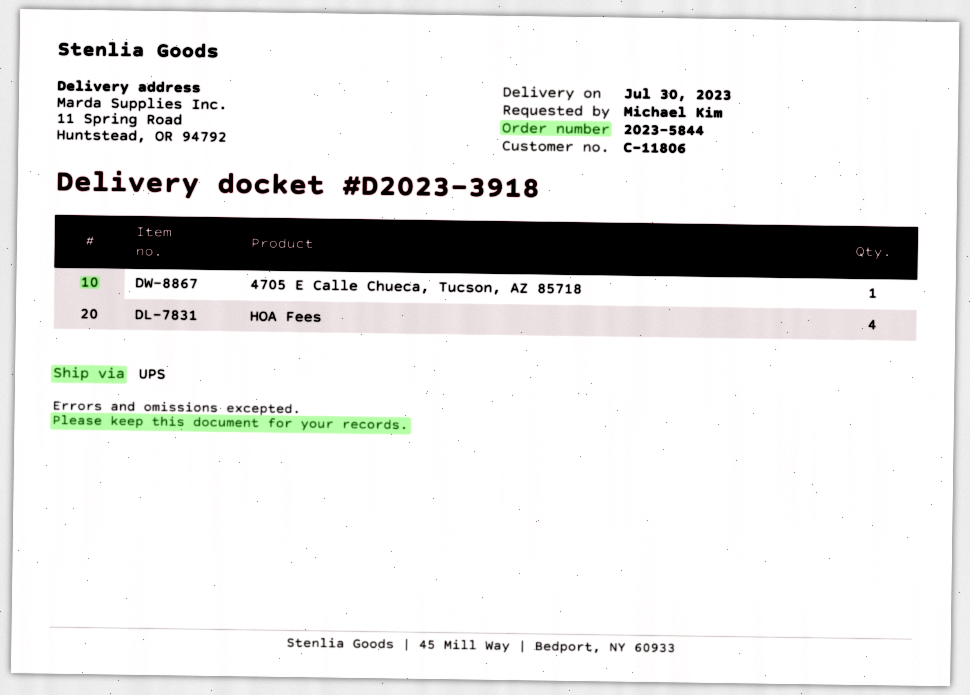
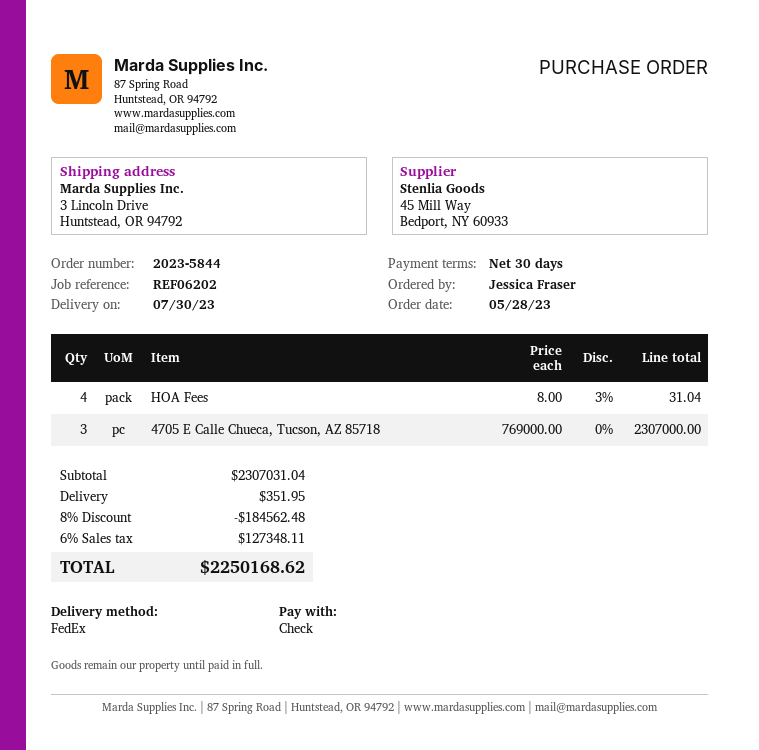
ordered by: Michael Kim -> Jessica Fraser
shipping method: UPS -> FedEx
ship to: 11 Spring Road, Huntstead, OR 94792 -> 3 Lincoln Drive, Huntstead, OR 94792
4705 E Calle Chueca, Tucson, AZ 85718: 1 -> 3

